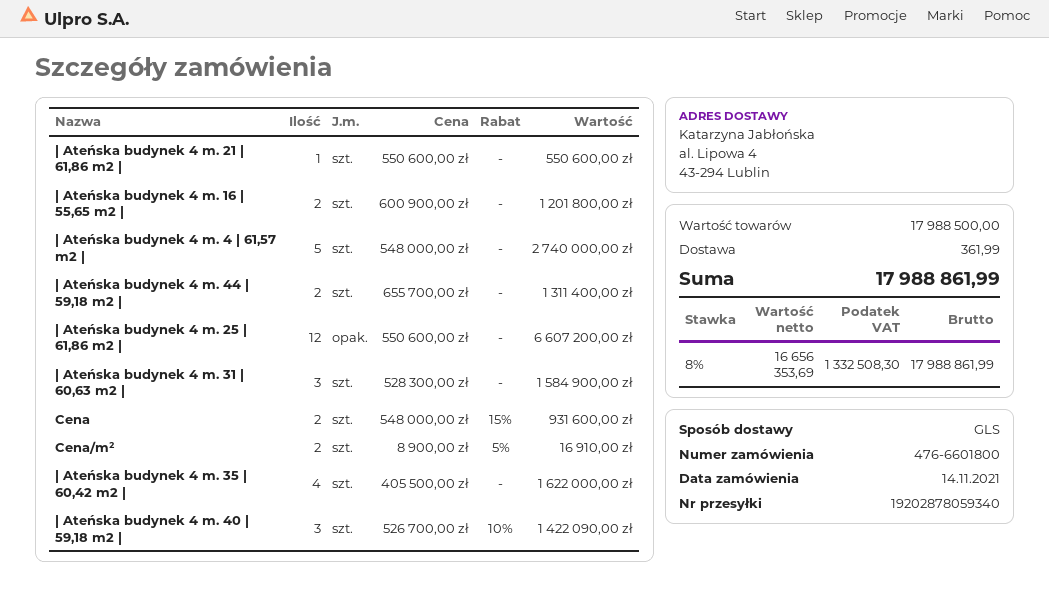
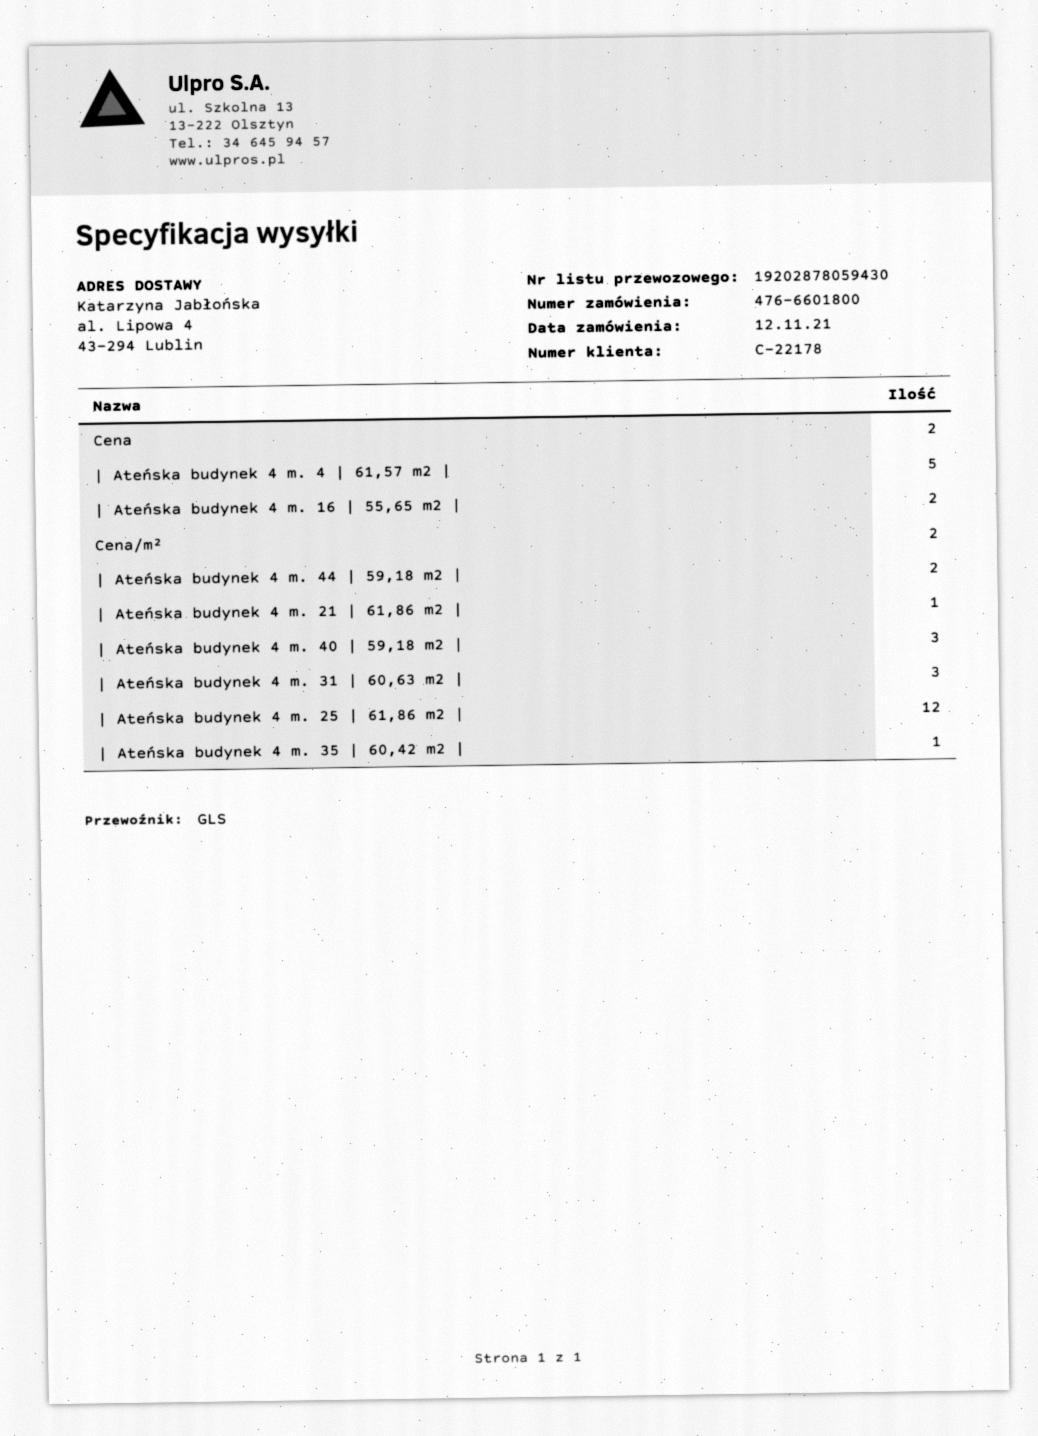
order date: 2021-11-14 -> 2021-11-12
tracking number: 19202878059340 -> 19202878059430
| Ateńska budynek 4 m. 35 | 60,42 m2 |: 4 -> 1

